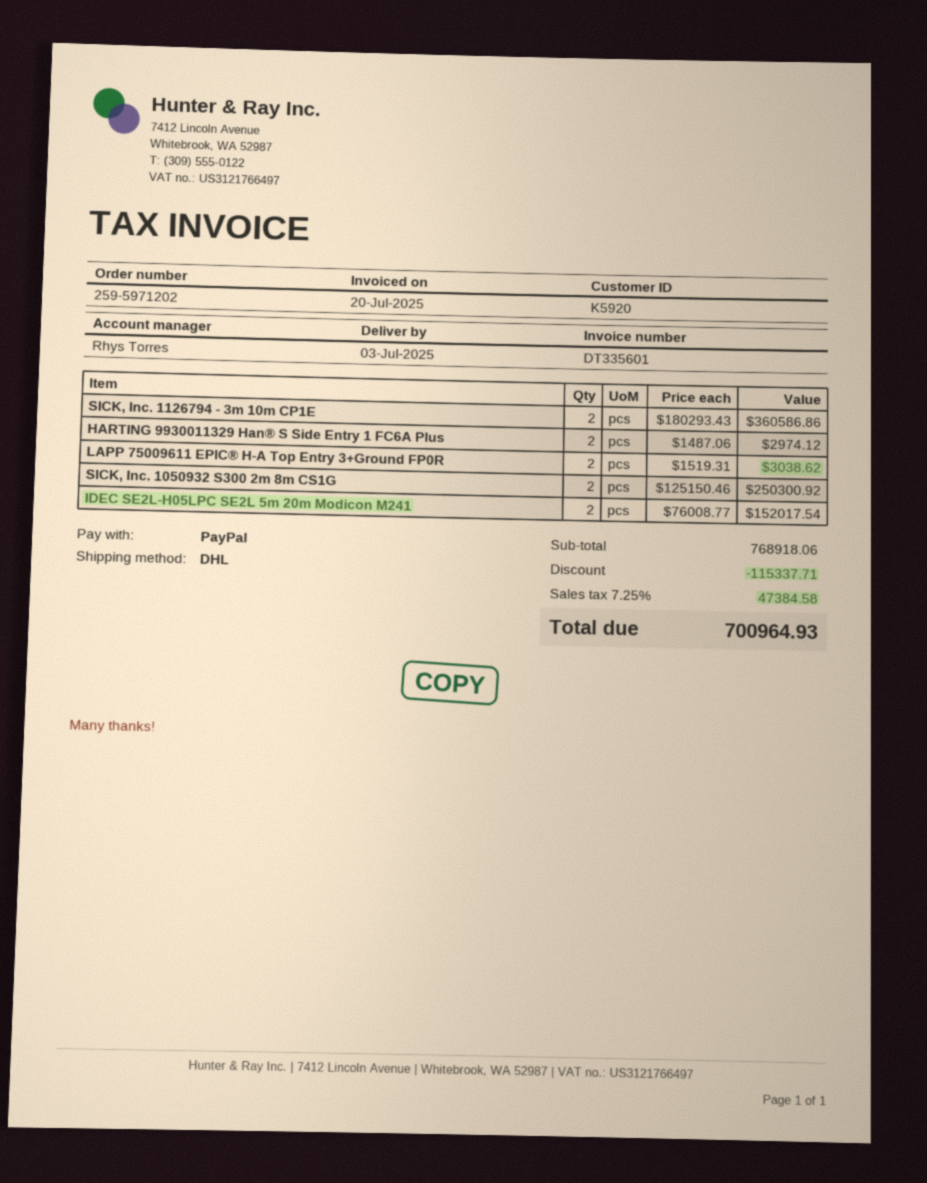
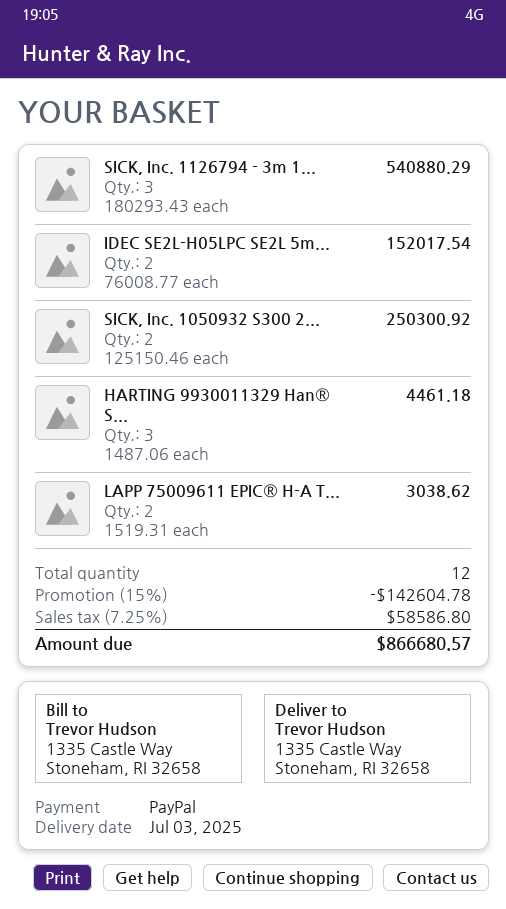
SICK, Inc. 1126794 - 3m 10m CP1E: 2 x 180293.43 = 360586.86 -> 3 x 180293.43 = 540880.29
HARTING 9930011329 Han® S Side Entry 1 FC6A Plus: 2 x 1487.06 = 2974.12 -> 3 x 1487.06 = 4461.18
discount: 115337.71 -> 142604.78
tax: 7.25% = 47384.58 -> 7.25% = 58586.80
total: 700964.93 -> 866680.57

